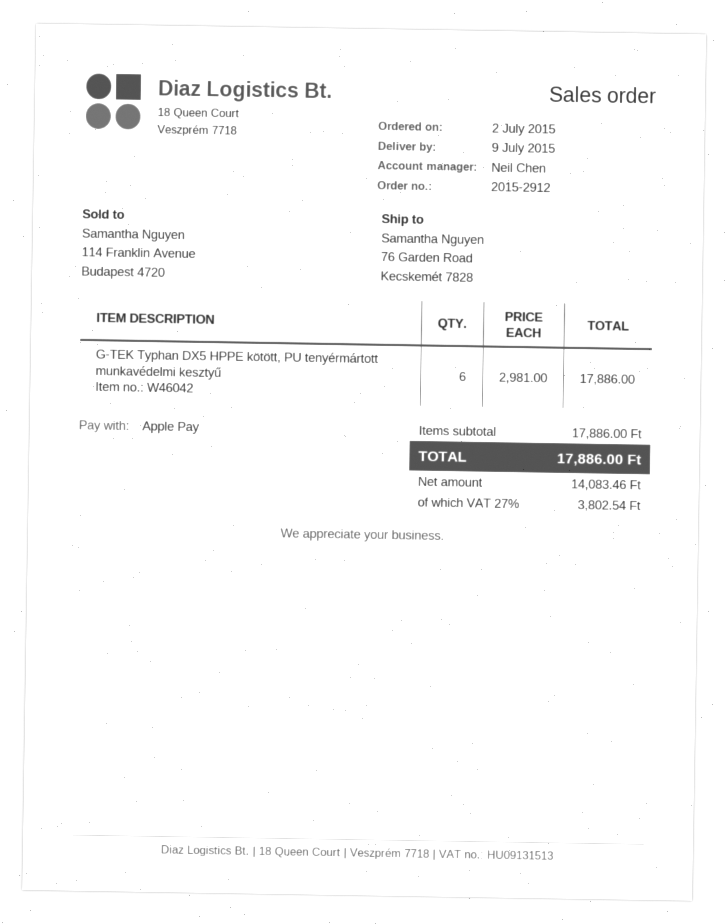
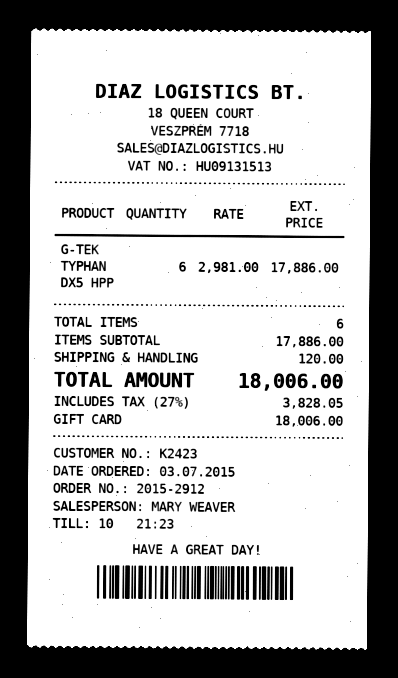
order date: 2015-07-02 -> 2015-07-03
sales rep: Neil Chen -> MARY WEAVER
payment method: Apple Pay -> gift card
shipping: none -> 120.00
tax: 27% = 3802.54 -> 27% = 3828.05
total: 17886.00 -> 18006.00

